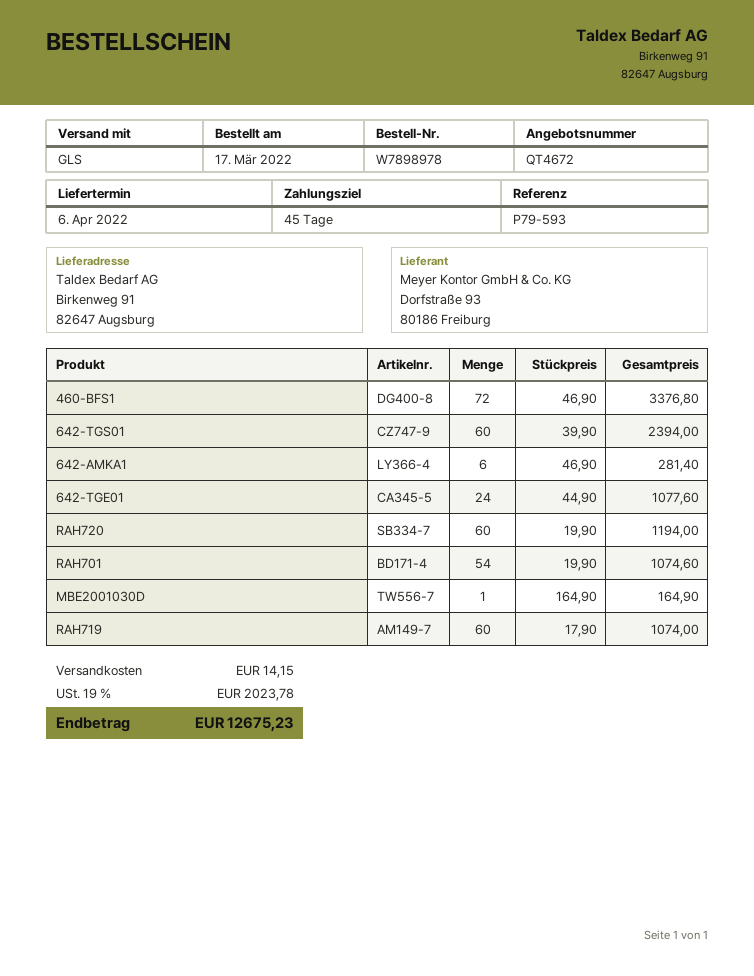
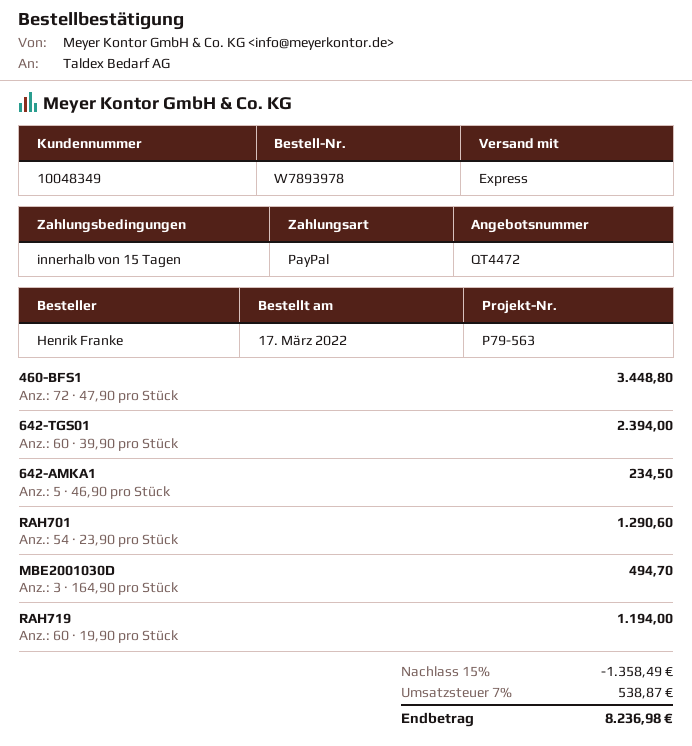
quote number: QT4672 -> QT4472
order number: W7898978 -> W7893978
payment terms: 45 days -> 15 days
reference: P79-593 -> P79-563
shipping method: GLS -> express
460-BFS1: 72 x 46.90 = 3376.80 -> 72 x 47.90 = 3448.80
642-AMKA1: 6 x 46.90 = 281.40 -> 5 x 46.90 = 234.50
642-TGE01: 24 x 44.90 = 1077.60 -> none
RAH720: 60 x 19.90 = 1194.00 -> none
RAH701: 54 x 19.90 = 1074.60 -> 54 x 23.90 = 1290.60
MBE2001030D: 1 x 164.90 = 164.90 -> 3 x 164.90 = 494.70
RAH719: 60 x 17.90 = 1074.00 -> 60 x 19.90 = 1194.00
discount: none -> 15% = 1358.49
shipping: 14.15 -> none
tax: 19% = 2023.78 -> 7% = 538.87
total: 12675.23 -> 8236.98

